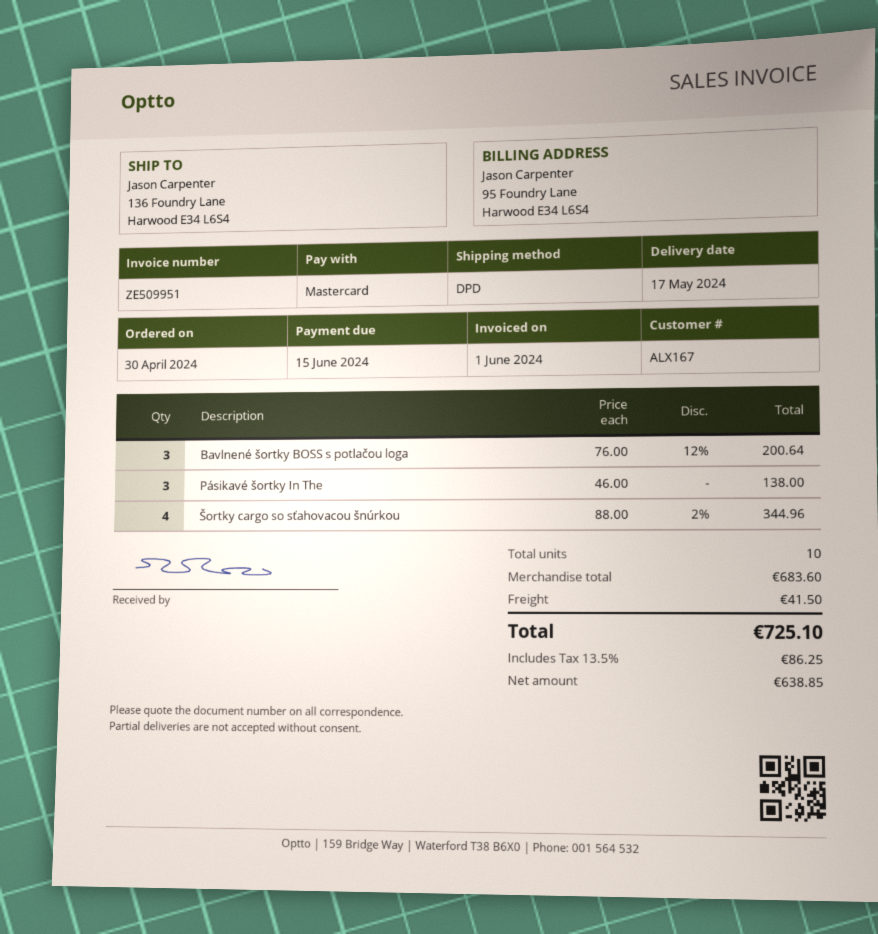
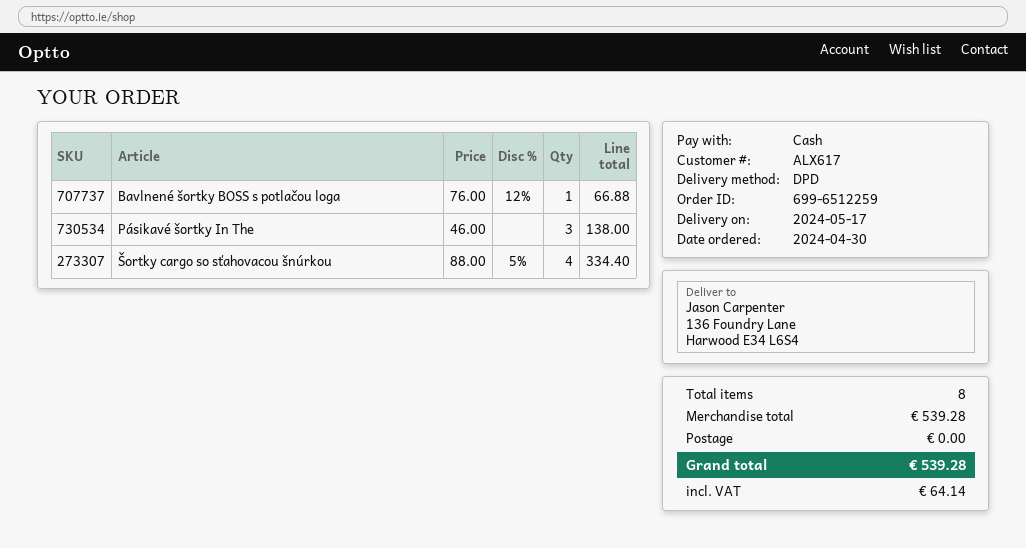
customer number: ALX167 -> ALX617
payment method: Mastercard -> cash
Bavlnené šortky BOSS s potlačou loga: 3 x 76.00 - 12% = 200.64 -> 1 x 76.00 - 12% = 66.88
Šortky cargo so sťahovacou šnúrkou: 4 x 88.00 - 2% = 344.96 -> 4 x 88.00 - 5% = 334.40
total quantity: 10 -> 8
subtotal: 683.60 -> 539.28
shipping: 41.50 -> 0.00
tax: 86.25 -> 64.14
total: 725.10 -> 539.28

